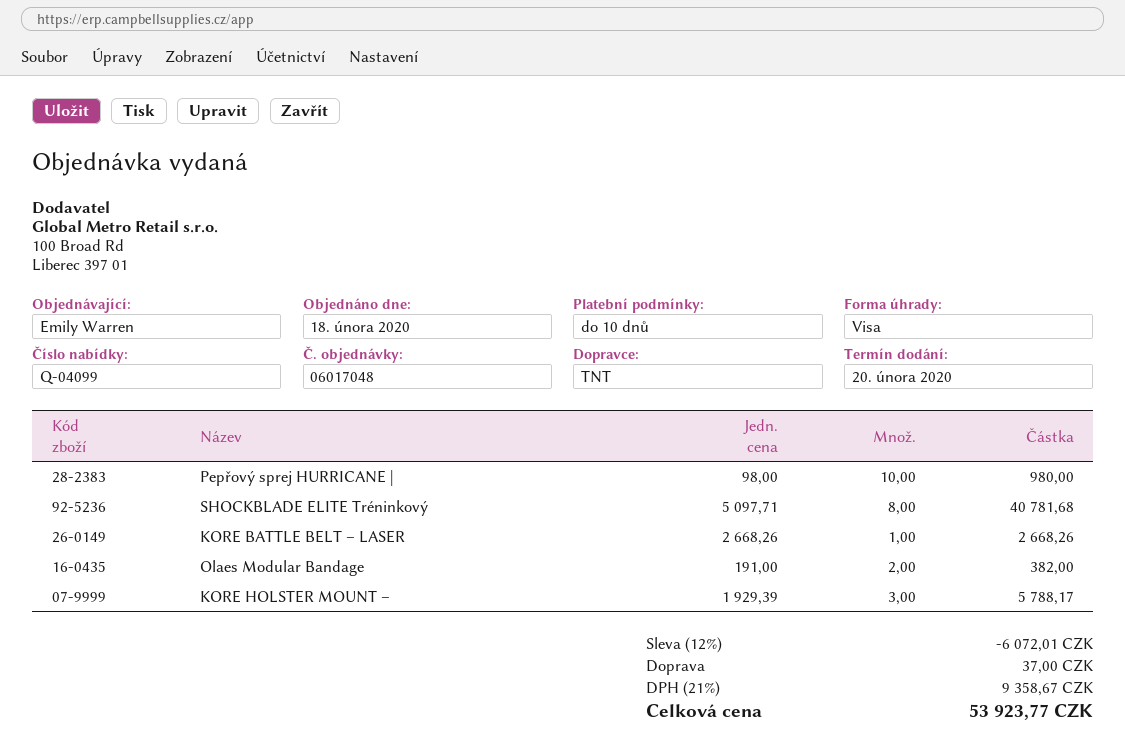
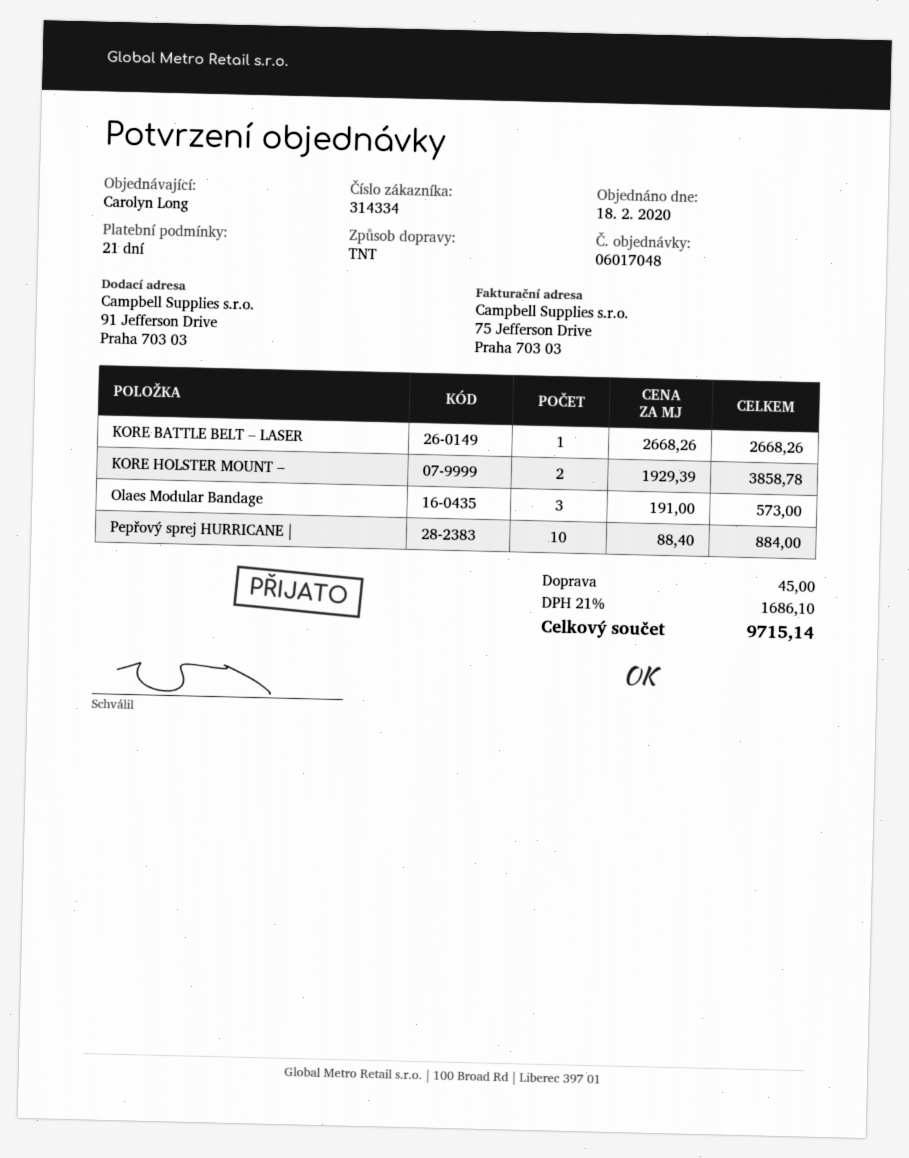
payment terms: 10 days -> 21 days
ordered by: Emily Warren -> Carolyn Long
Pepřový sprej HURRICANE |: 10 x 98.00 = 980.00 -> 10 x 88.40 = 884.00
SHOCKBLADE ELITE Tréninkový: 8 x 5097.71 = 40781.68 -> none
Olaes Modular Bandage: 2 x 191.00 = 382.00 -> 3 x 191.00 = 573.00
KORE HOLSTER MOUNT –: 3 x 1929.39 = 5788.17 -> 2 x 1929.39 = 3858.78
discount: 12% = 6072.01 -> none
shipping: 37.00 -> 45.00
tax: 21% = 9358.67 -> 21% = 1686.10
total: 53923.77 -> 9715.14

